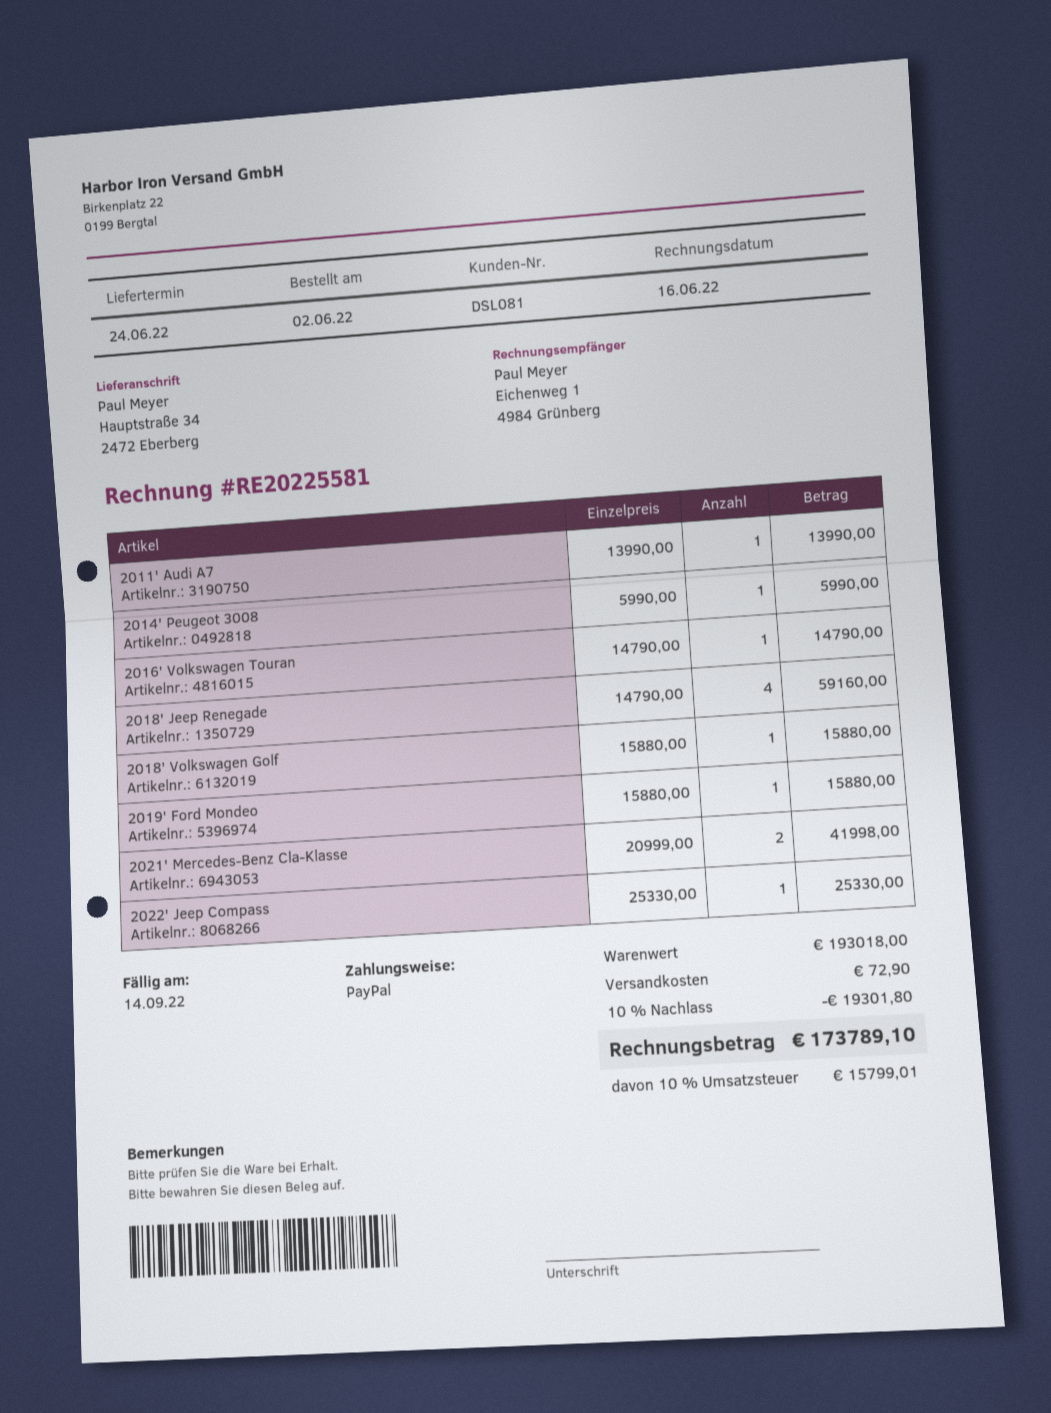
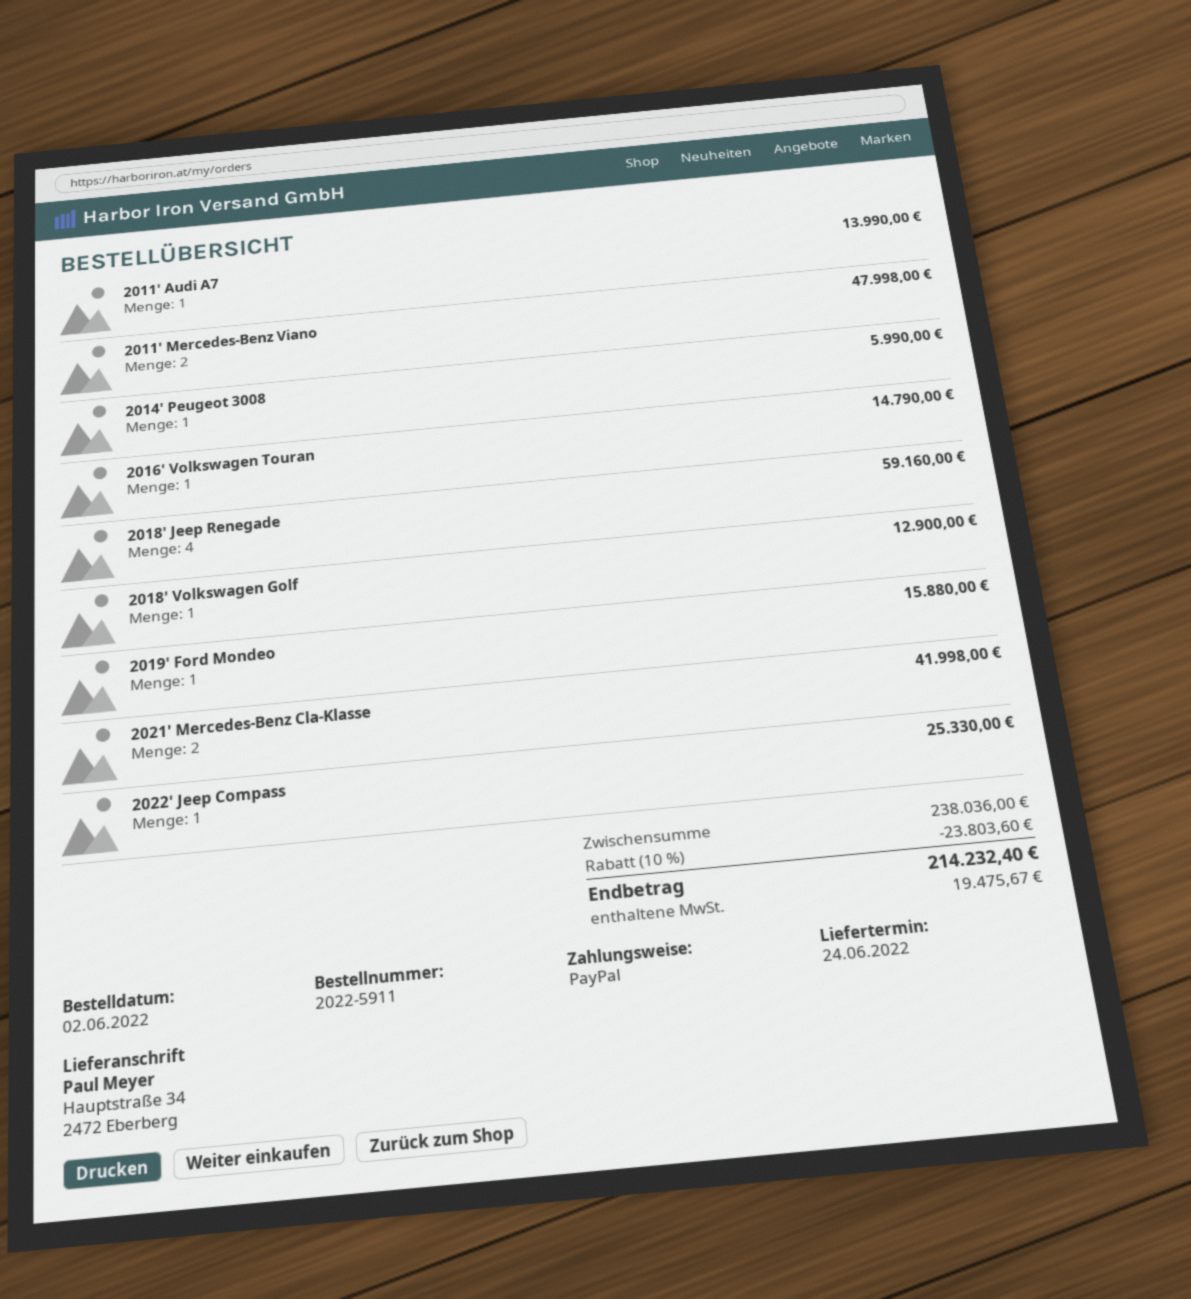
2018' Volkswagen Golf: 1 for 15880.00 -> 1 for 12900.00
2011' Mercedes-Benz Viano: none -> 2 for 47998.00
subtotal: 193018.00 -> 238036.00
discount: 10% = 19301.80 -> 10% = 23803.60
shipping: 72.90 -> none
tax: 15799.01 -> 19475.67
total: 173789.10 -> 214232.40

